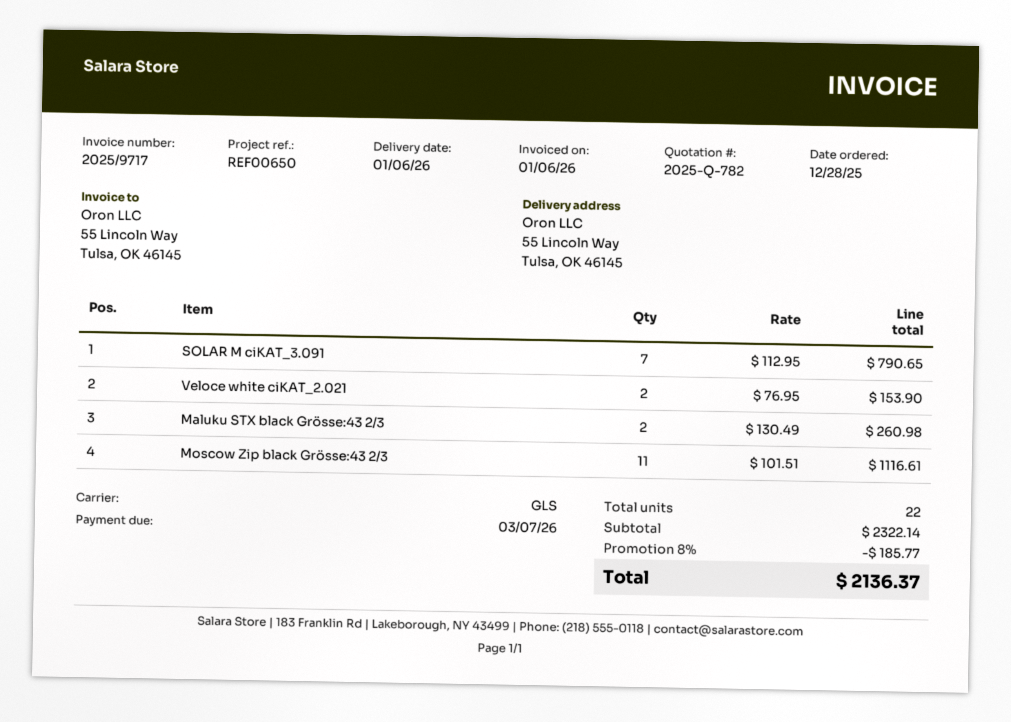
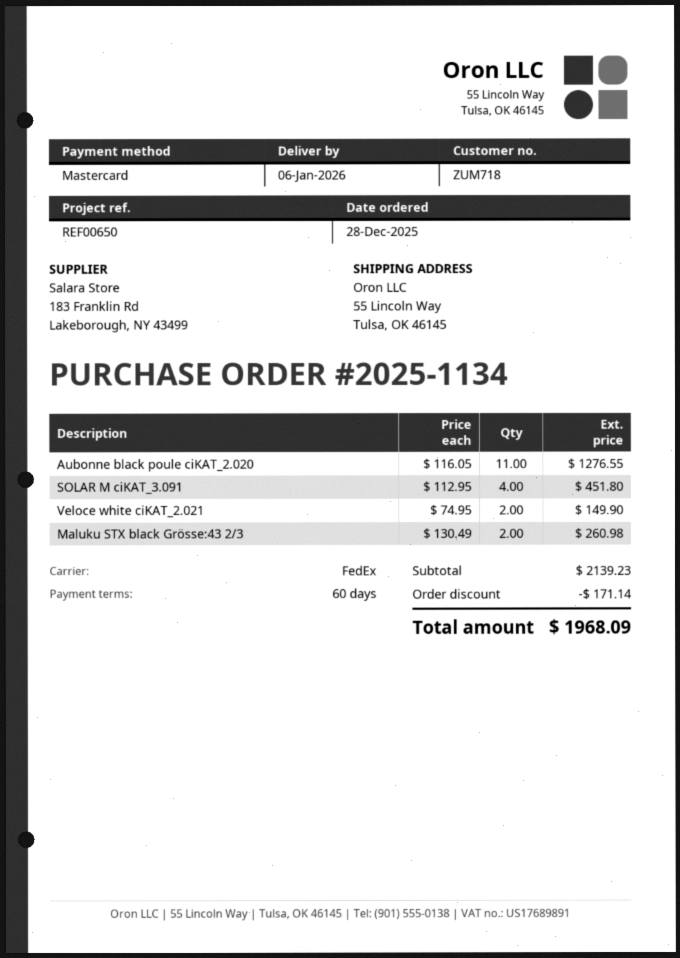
shipping method: GLS -> FedEx
SOLAR M ciKAT_3.091: 7 x 112.95 = 790.65 -> 4 x 112.95 = 451.80
Veloce white ciKAT_2.021: 2 x 76.95 = 153.90 -> 2 x 74.95 = 149.90
Moscow Zip black Grösse:43 2/3: 11 x 101.51 = 1116.61 -> none
Aubonne black poule ciKAT_2.020: none -> 11 x 116.05 = 1276.55
subtotal: 2322.14 -> 2139.23
discount: 185.77 -> 171.14
total: 2136.37 -> 1968.09

